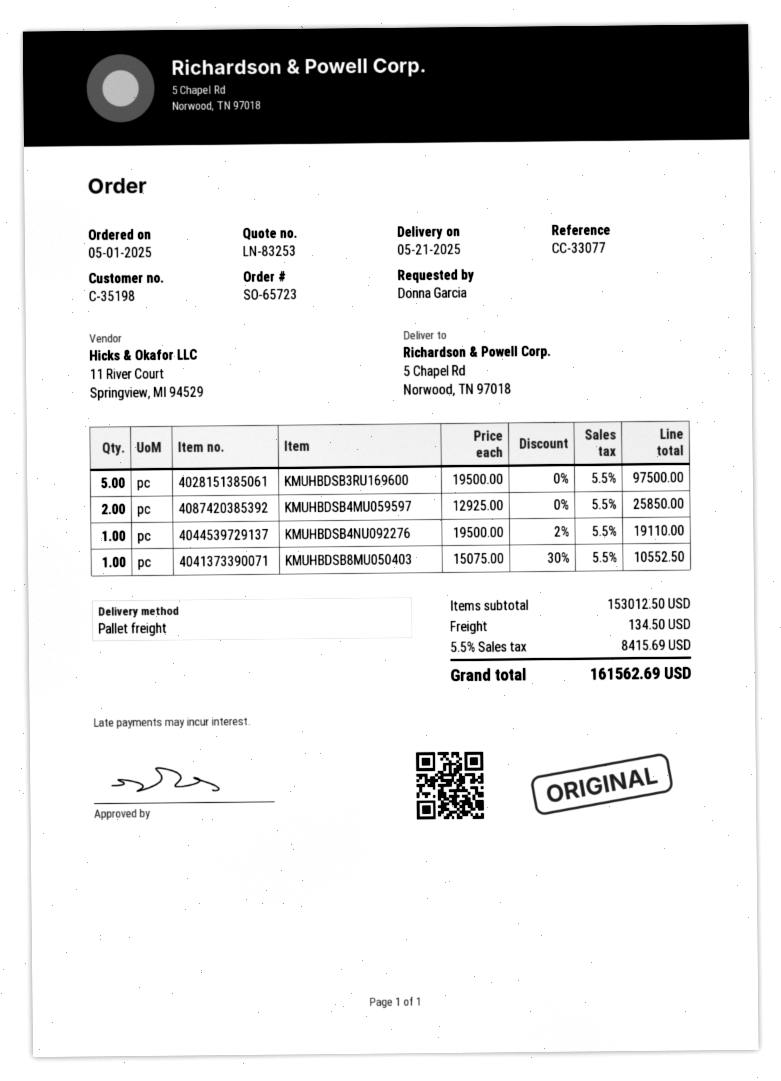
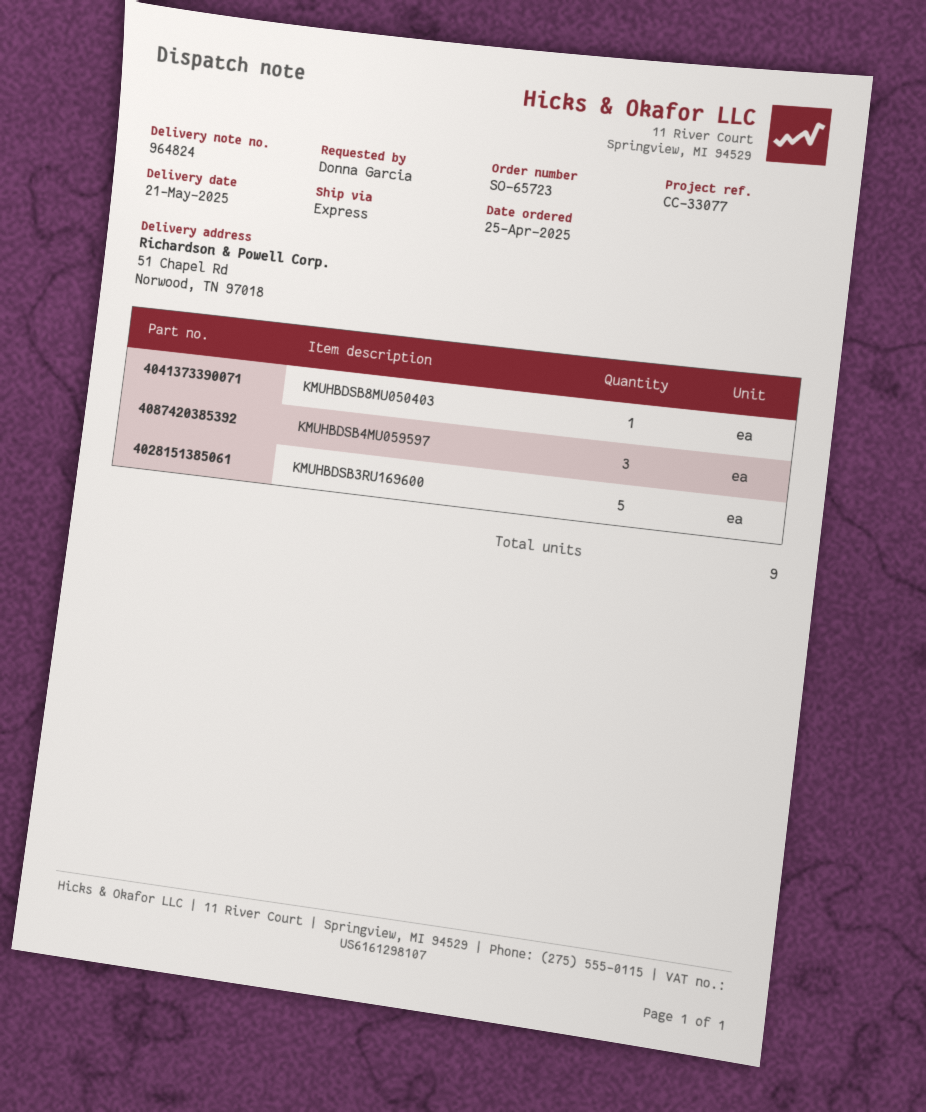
order date: 2025-05-01 -> 2025-04-25
shipping method: pallet freight -> express
ship to: 5 Chapel Rd, Norwood, TN 97018 -> 51 Chapel Rd, Norwood, TN 97018
KMUHBDSB4MU059597: 2 -> 3
KMUHBDSB4NU092276: 1 -> none

